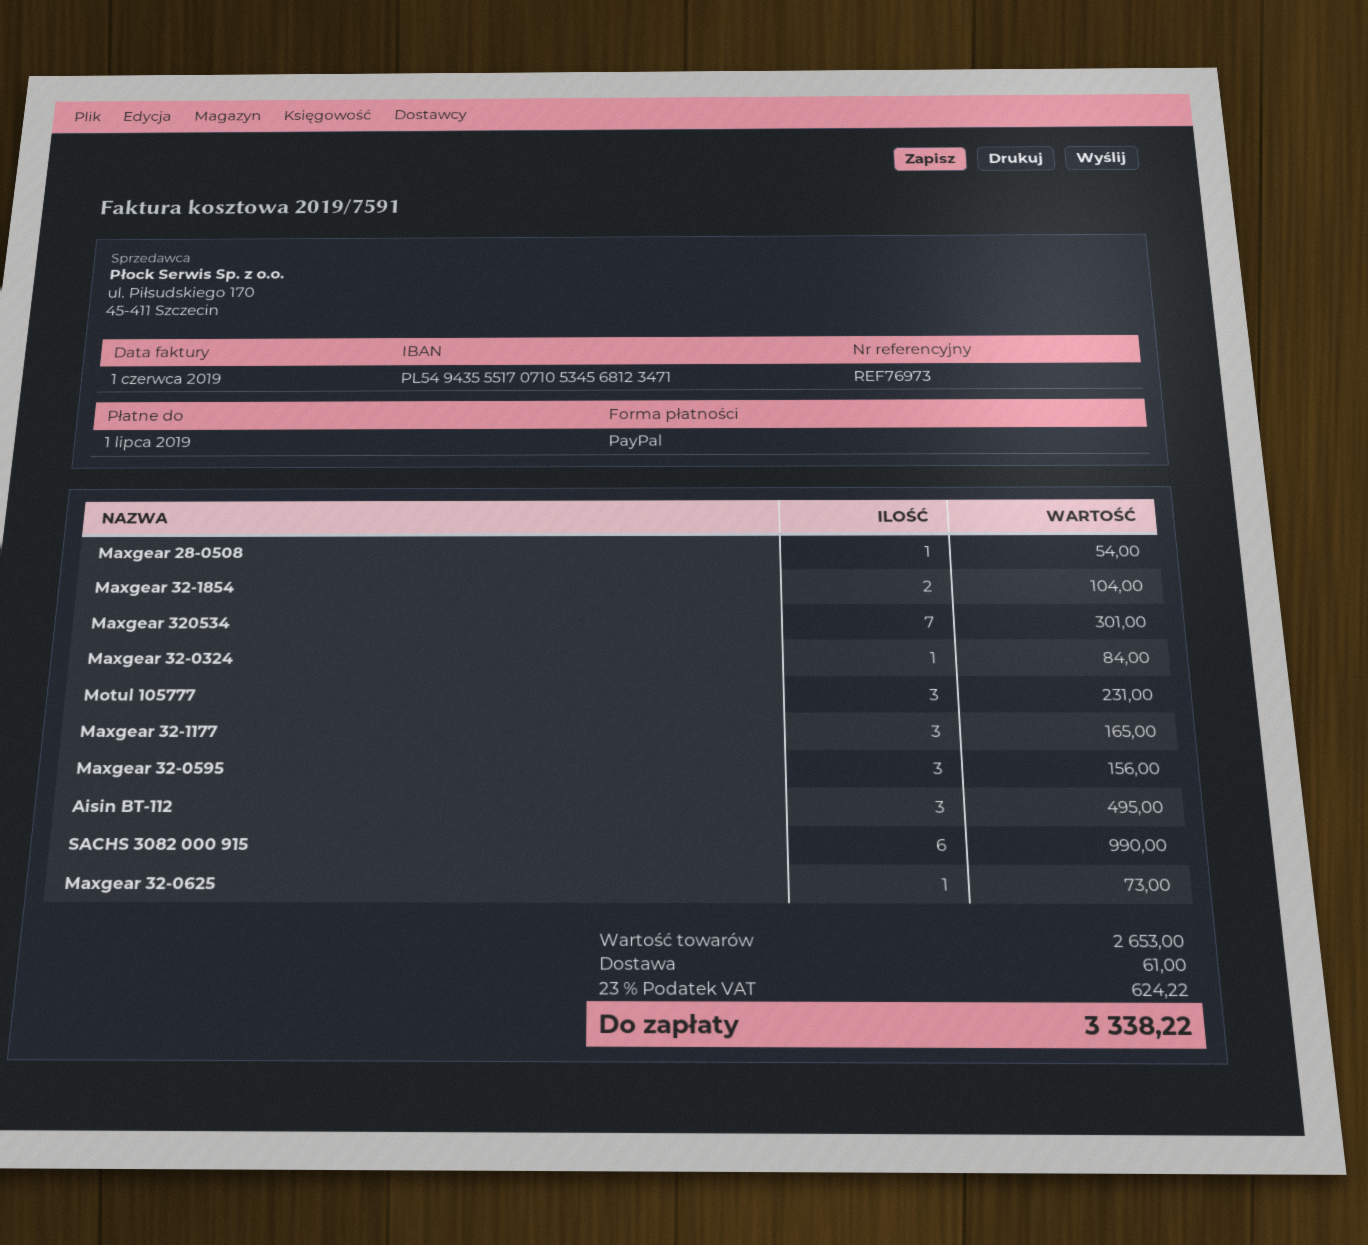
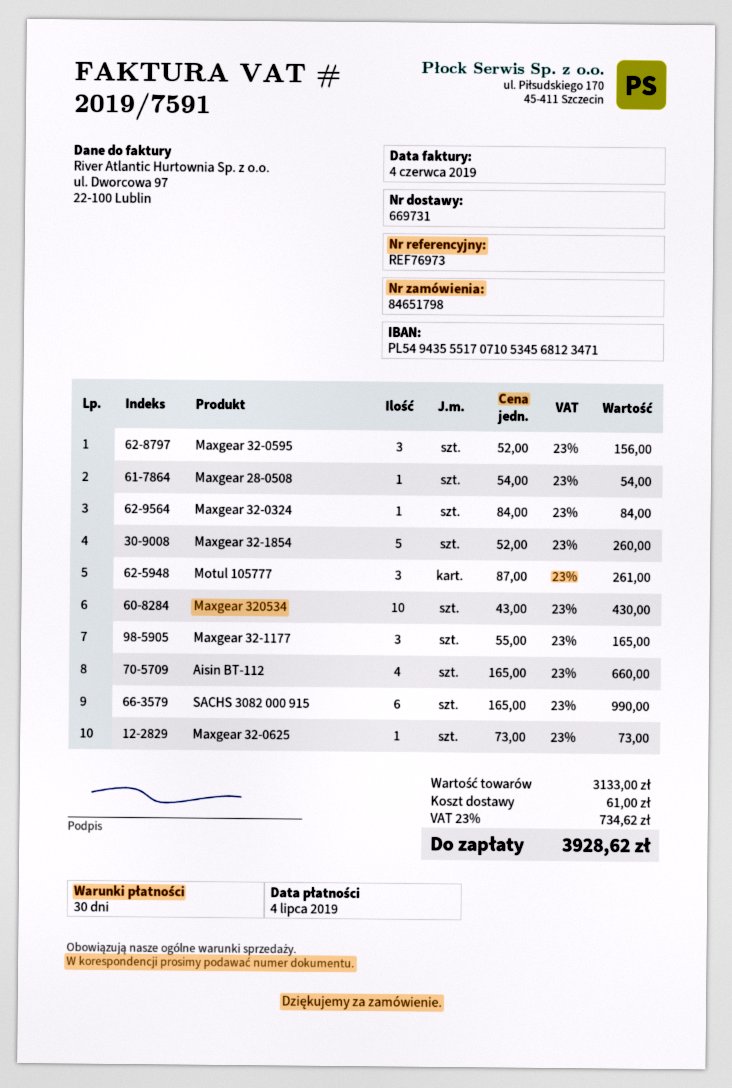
invoice date: 2019-06-01 -> 2019-06-04
due date: 2019-07-01 -> 2019-07-04
Maxgear 32-1854: 2 for 104.00 -> 5 for 260.00
Maxgear 320534: 7 for 301.00 -> 10 for 430.00
Motul 105777: 3 for 231.00 -> 3 for 261.00
Aisin BT-112: 3 for 495.00 -> 4 for 660.00
subtotal: 2653.00 -> 3133.00
tax: 23% = 624.22 -> 23% = 734.62
total: 3338.22 -> 3928.62

